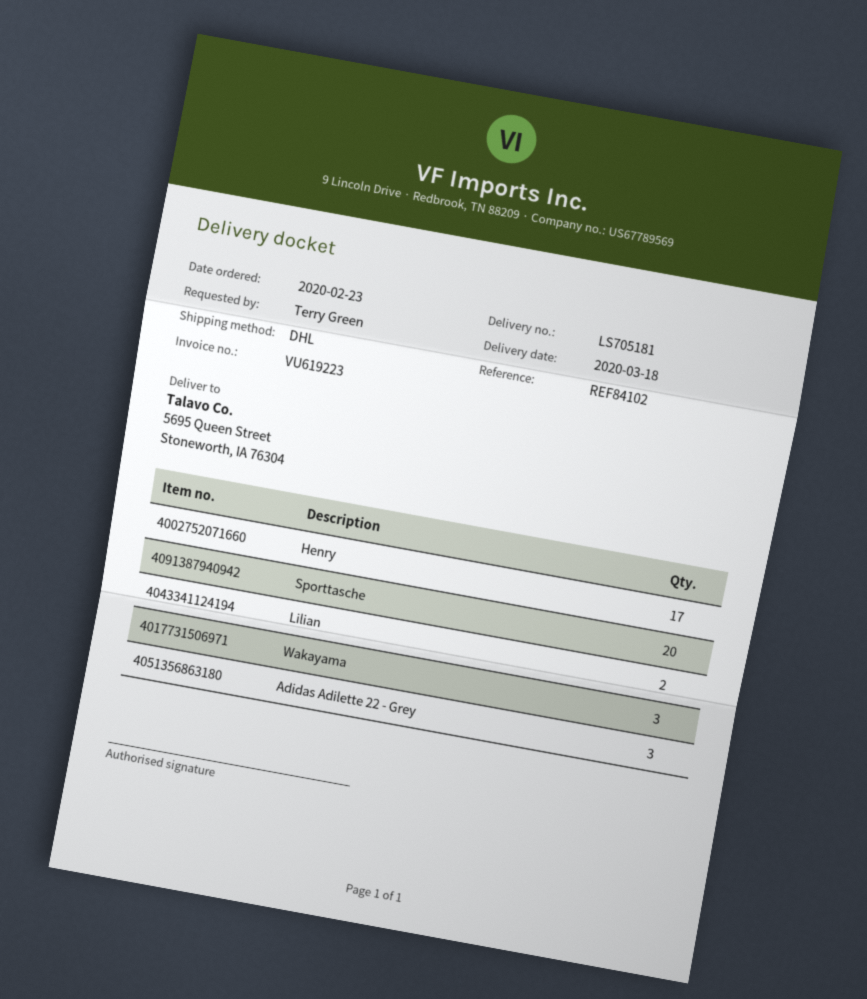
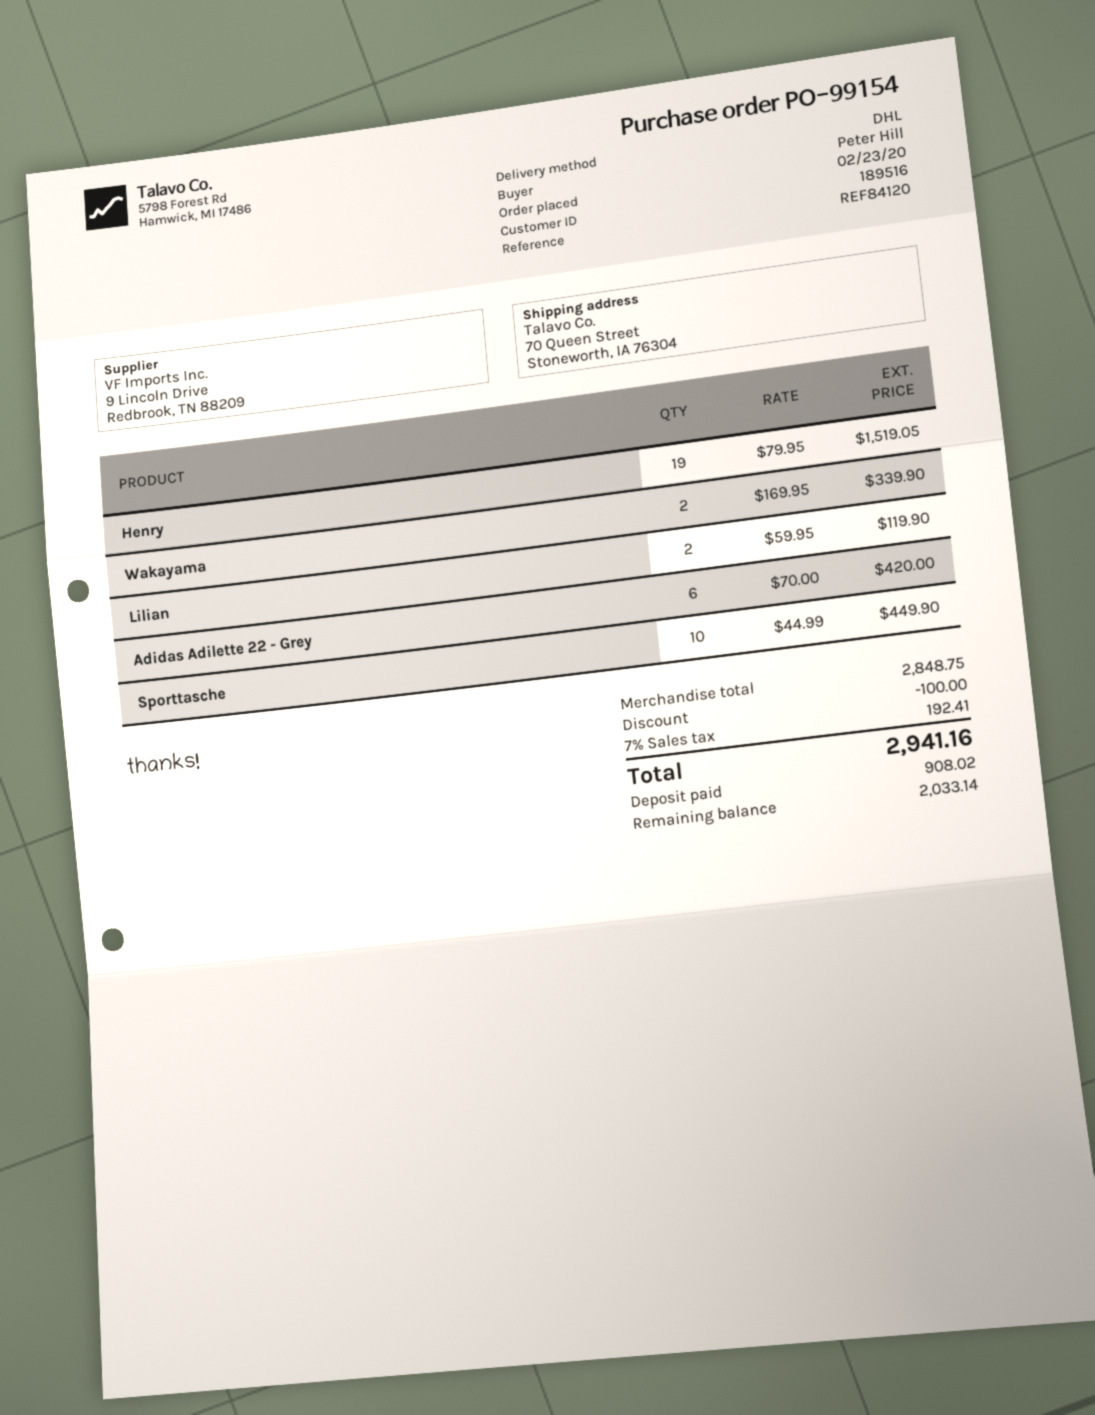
reference: REF84102 -> REF84120
ordered by: Terry Green -> Peter Hill
ship to: 5695 Queen Street, Stoneworth, IA 76304 -> 70 Queen Street, Stoneworth, IA 76304
Henry: 17 -> 19
Sporttasche: 20 -> 10
Wakayama: 3 -> 2
Adidas Adilette 22 - Grey: 3 -> 6

